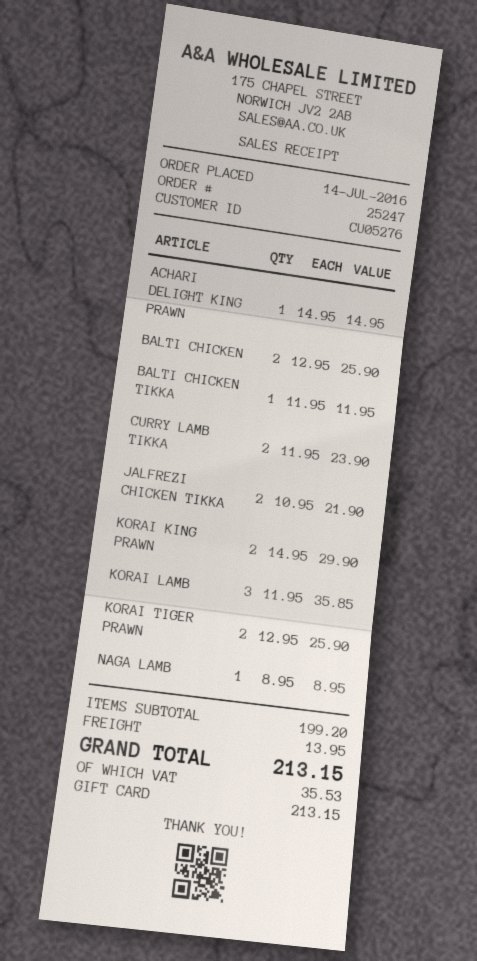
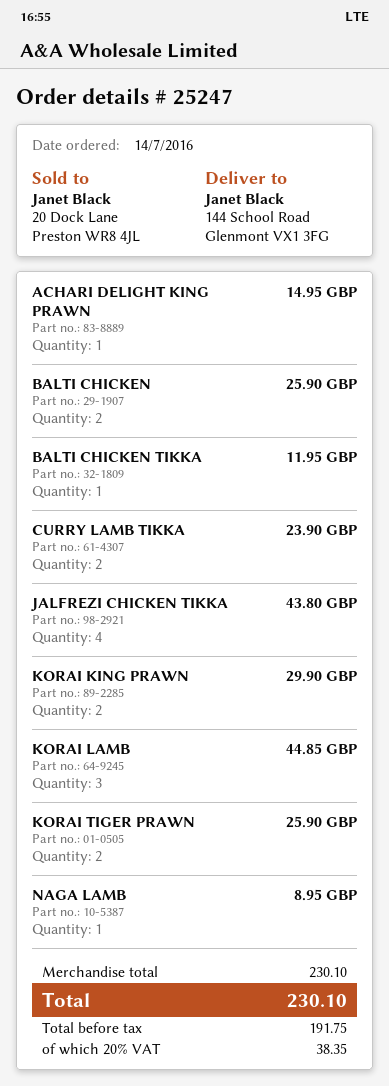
JALFREZI CHICKEN TIKKA: 2 for 21.90 -> 4 for 43.80
KORAI LAMB: 3 for 35.85 -> 3 for 44.85
subtotal: 199.20 -> 230.10
shipping: 13.95 -> none
tax: 35.53 -> 38.35
total: 213.15 -> 230.10

